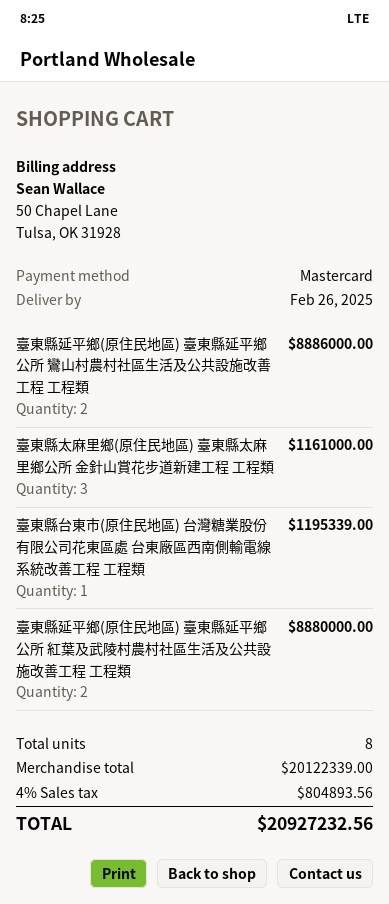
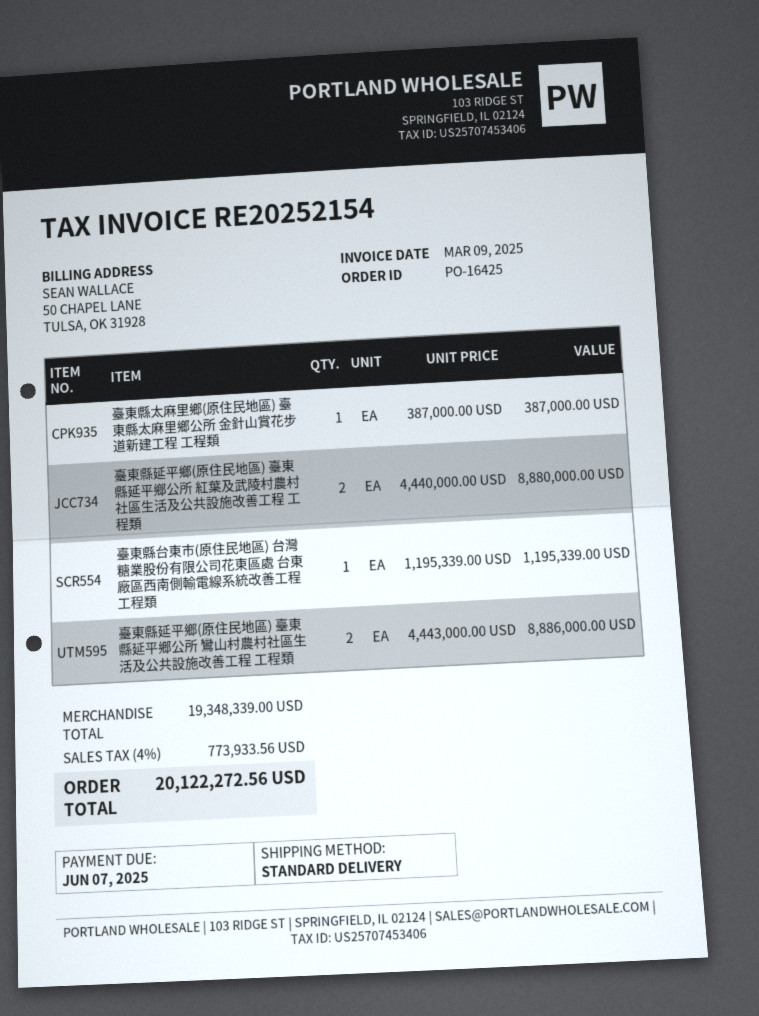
臺東縣太麻里鄉(原住民地區) 臺東縣太麻里鄉公所 金針山賞花步道新建工程 工程類: 3 for 1161000.00 -> 1 for 387000.00
subtotal: 20122339.00 -> 19348339.00
tax: 4% = 804893.56 -> 4% = 773933.56
total: 20927232.56 -> 20122272.56

